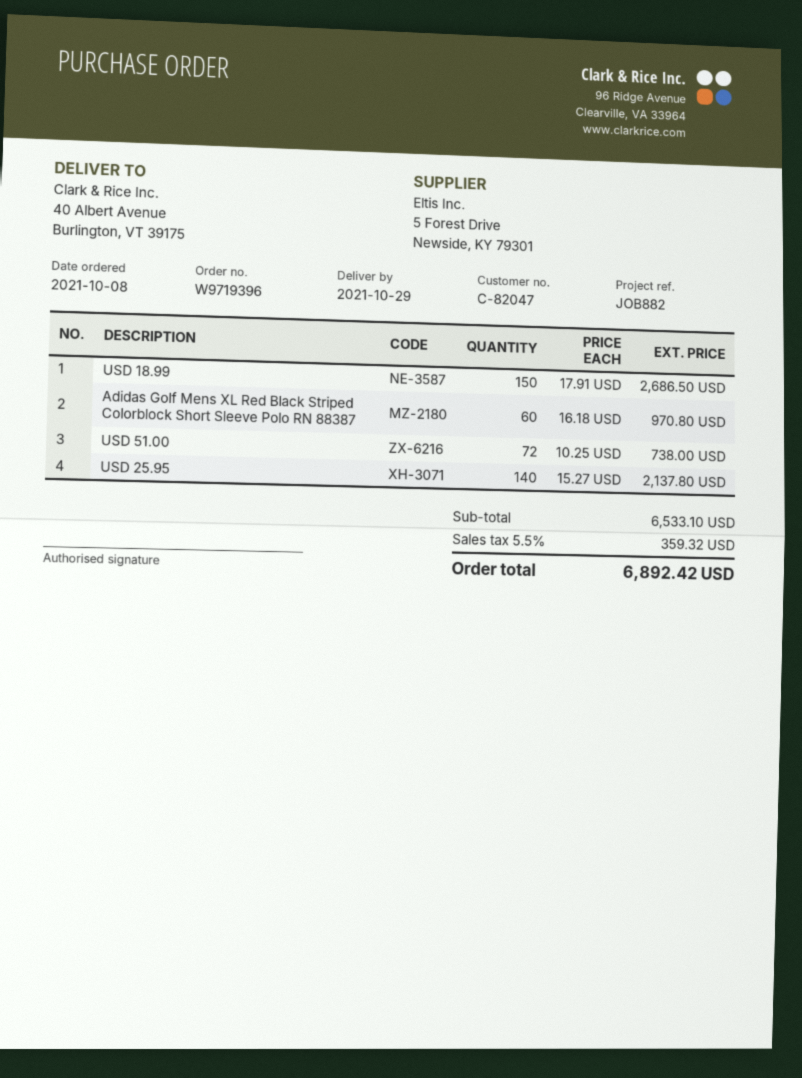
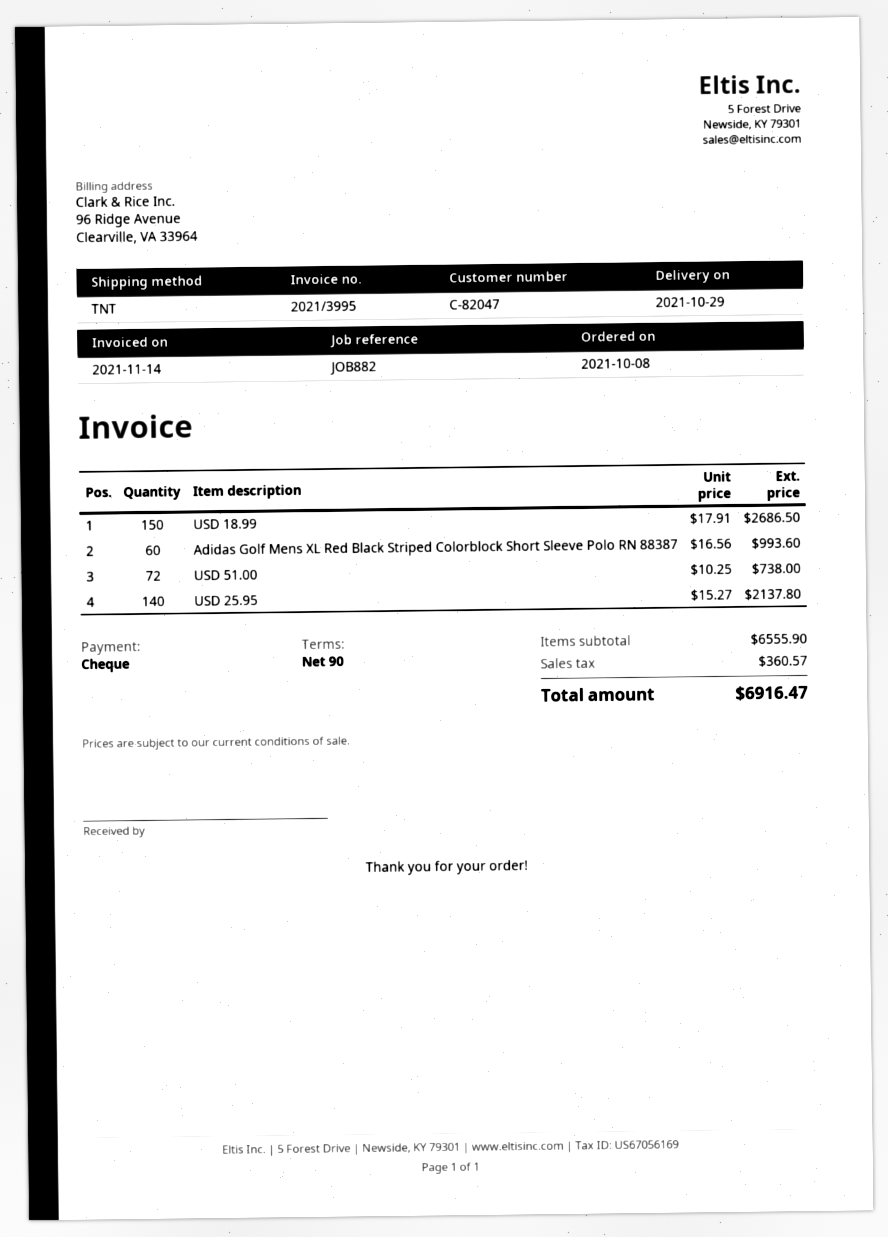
Adidas Golf Mens XL Red Black Striped Colorblock Short Sleeve Polo RN 88387: 60 x 16.18 = 970.80 -> 60 x 16.56 = 993.60
subtotal: 6533.10 -> 6555.90
tax: 359.32 -> 360.57
total: 6892.42 -> 6916.47

